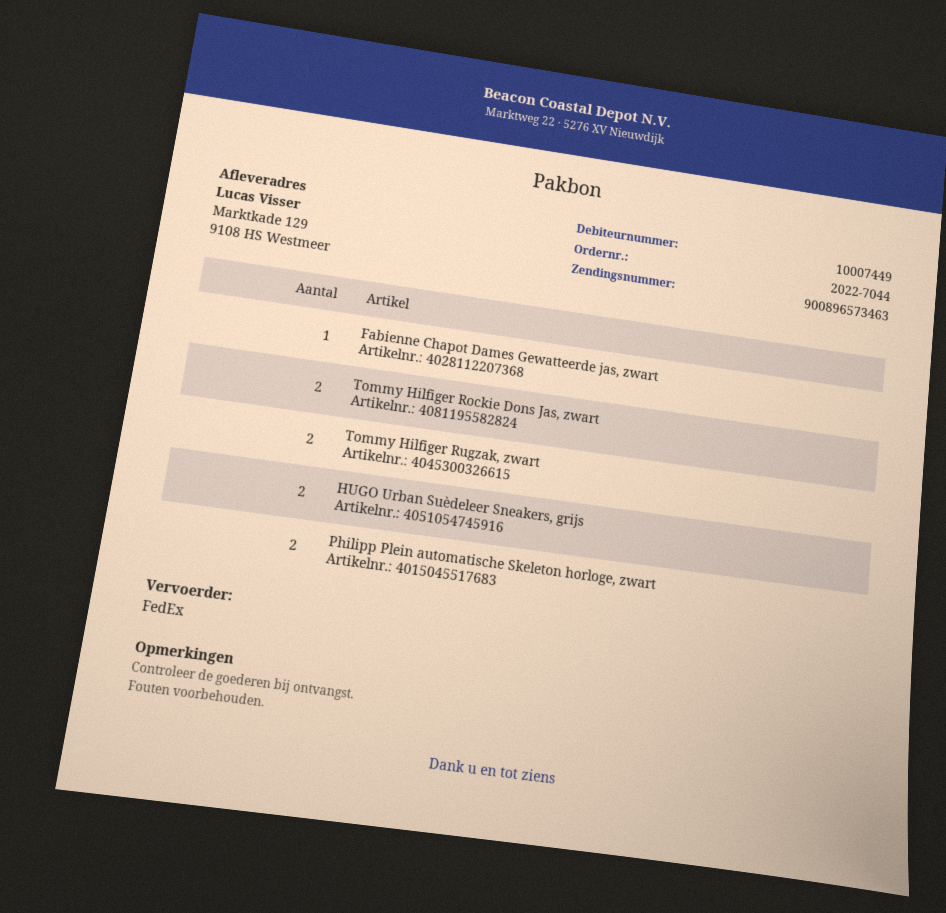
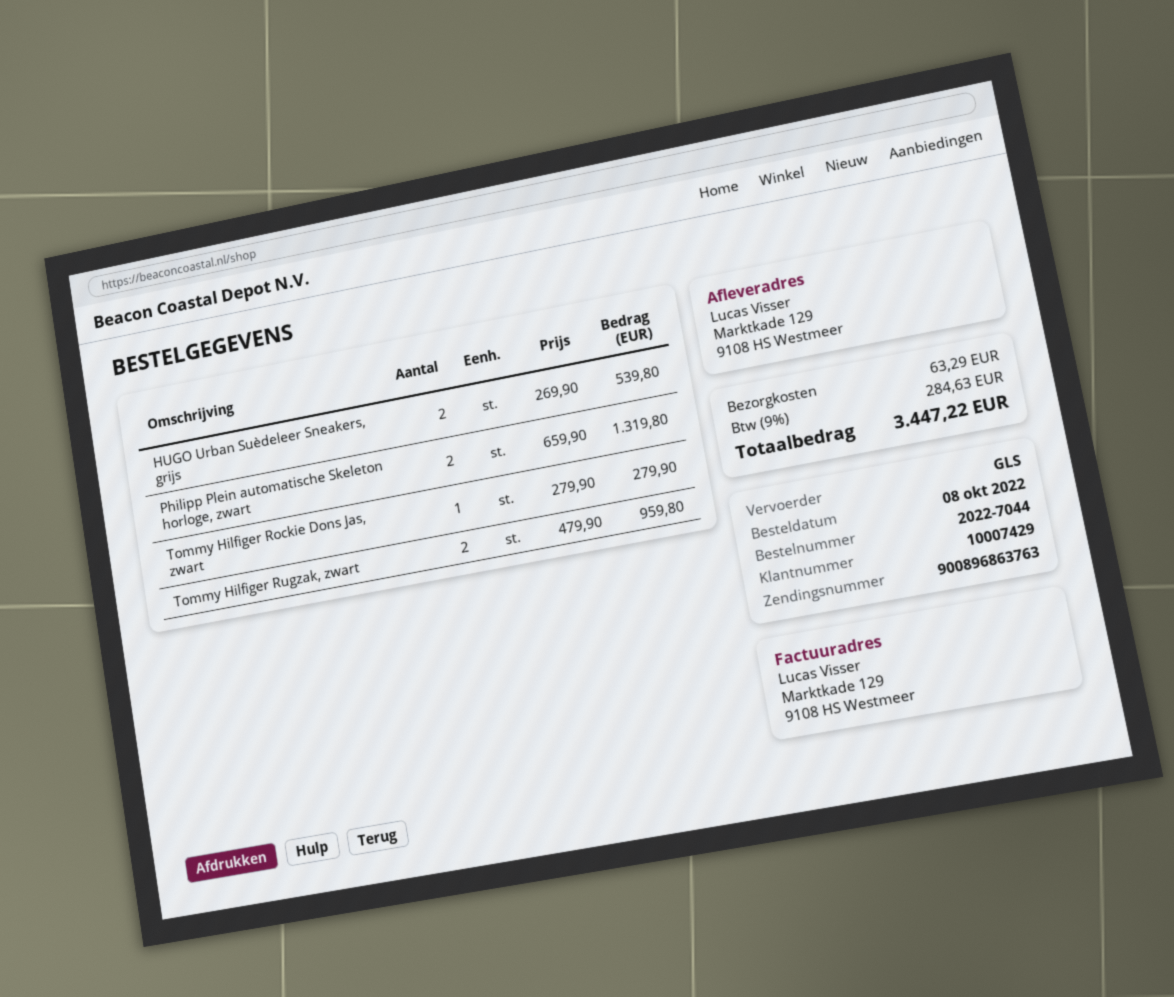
customer number: 10007449 -> 10007429
shipping method: FedEx -> GLS
tracking number: 900896573463 -> 900896863763
Fabienne Chapot Dames Gewatteerde jas, zwart: 1 -> none
Tommy Hilfiger Rockie Dons Jas, zwart: 2 -> 1

